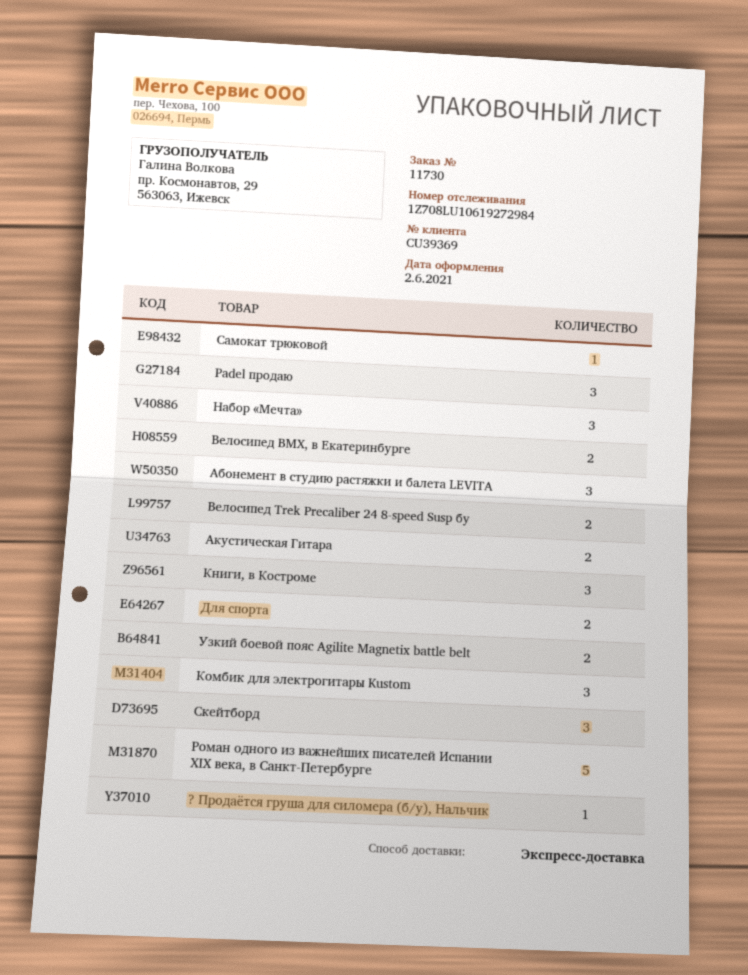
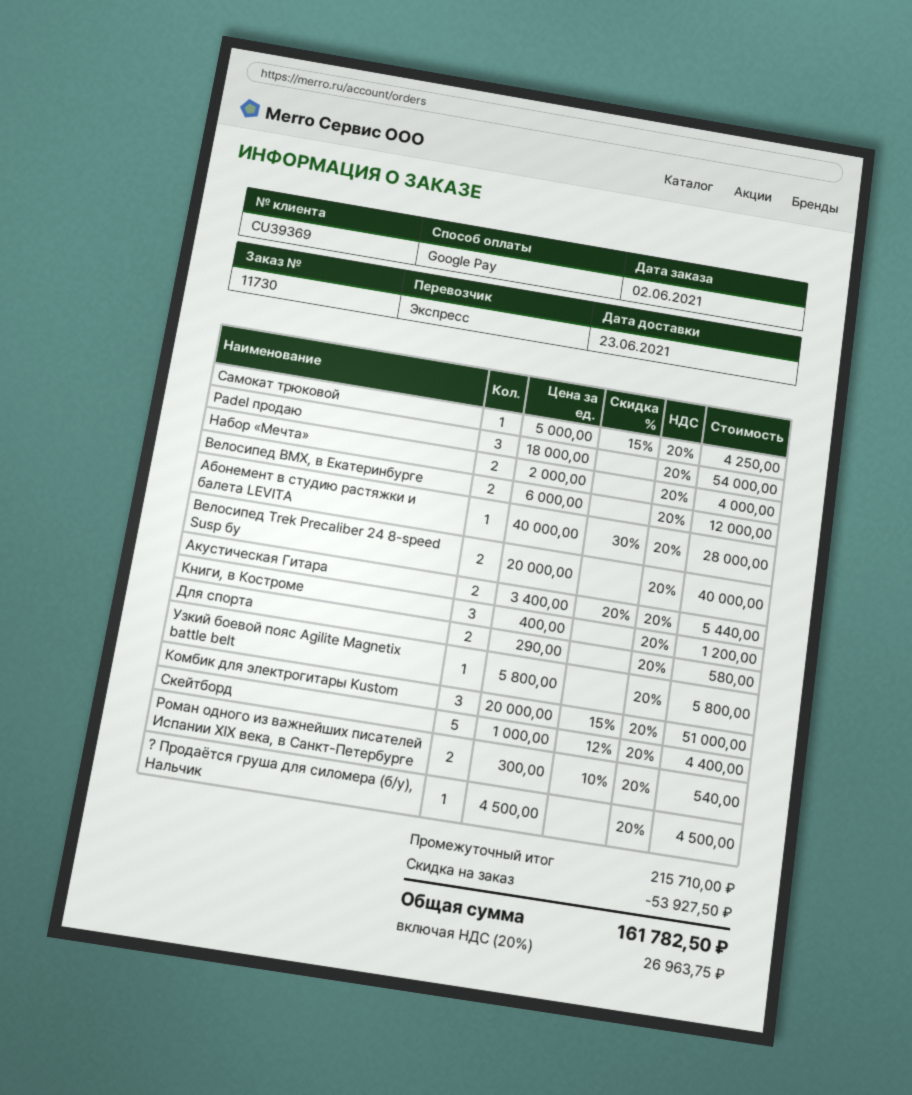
Набор «Мечта»: 3 -> 2
Абонемент в студию растяжки и балета LEVITA: 3 -> 1
Узкий боевой пояс Agilite Magnetix battle belt: 2 -> 1
Скейтборд: 3 -> 5
Роман одного из важнейших писателей Испании XIX века, в Санкт-Петербурге: 5 -> 2

